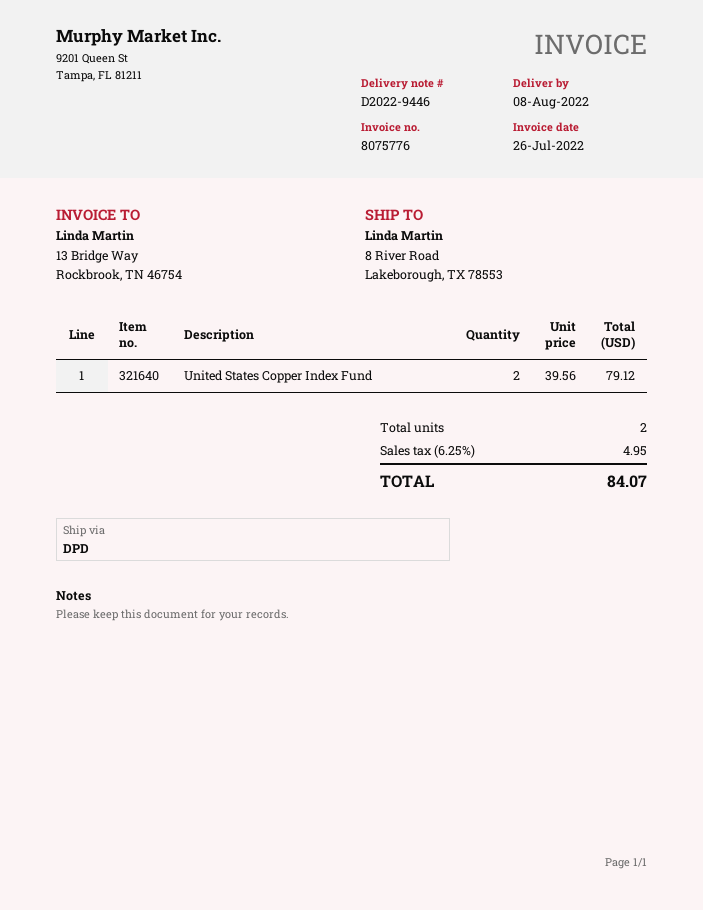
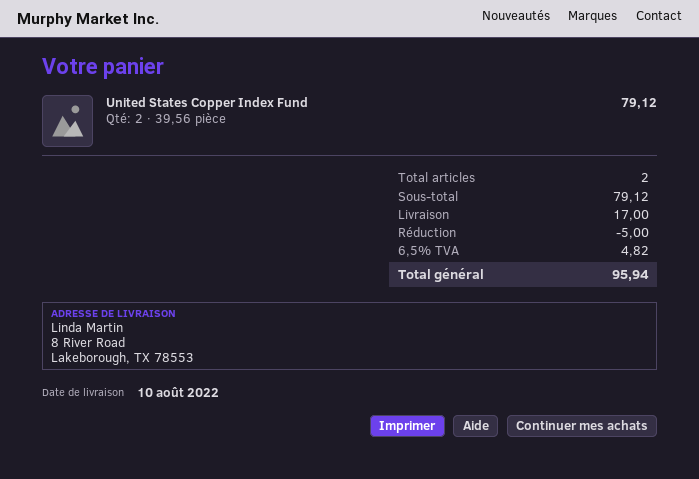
delivery date: 2022-08-08 -> 2022-08-10
discount: none -> 5.00
shipping: none -> 17.00
tax: 6.25% = 4.95 -> 6.5% = 4.82
total: 84.07 -> 95.94

